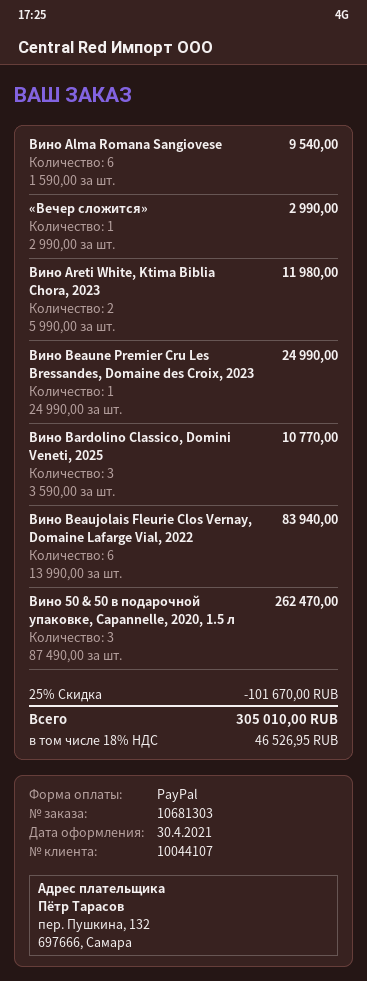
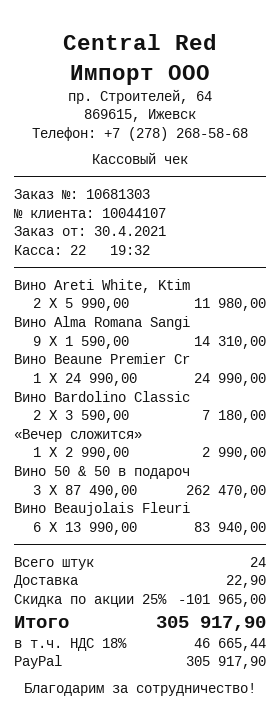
Вино Alma Romana Sangiovese: 6 x 1590.00 = 9540.00 -> 9 x 1590.00 = 14310.00
Вино Bardolino Classico, Domini Veneti, 2025: 3 x 3590.00 = 10770.00 -> 2 x 3590.00 = 7180.00
discount: 25% = 101670.00 -> 25% = 101965.00
shipping: none -> 22.90
tax: 18% = 46526.95 -> 18% = 46665.44
total: 305010.00 -> 305917.90

